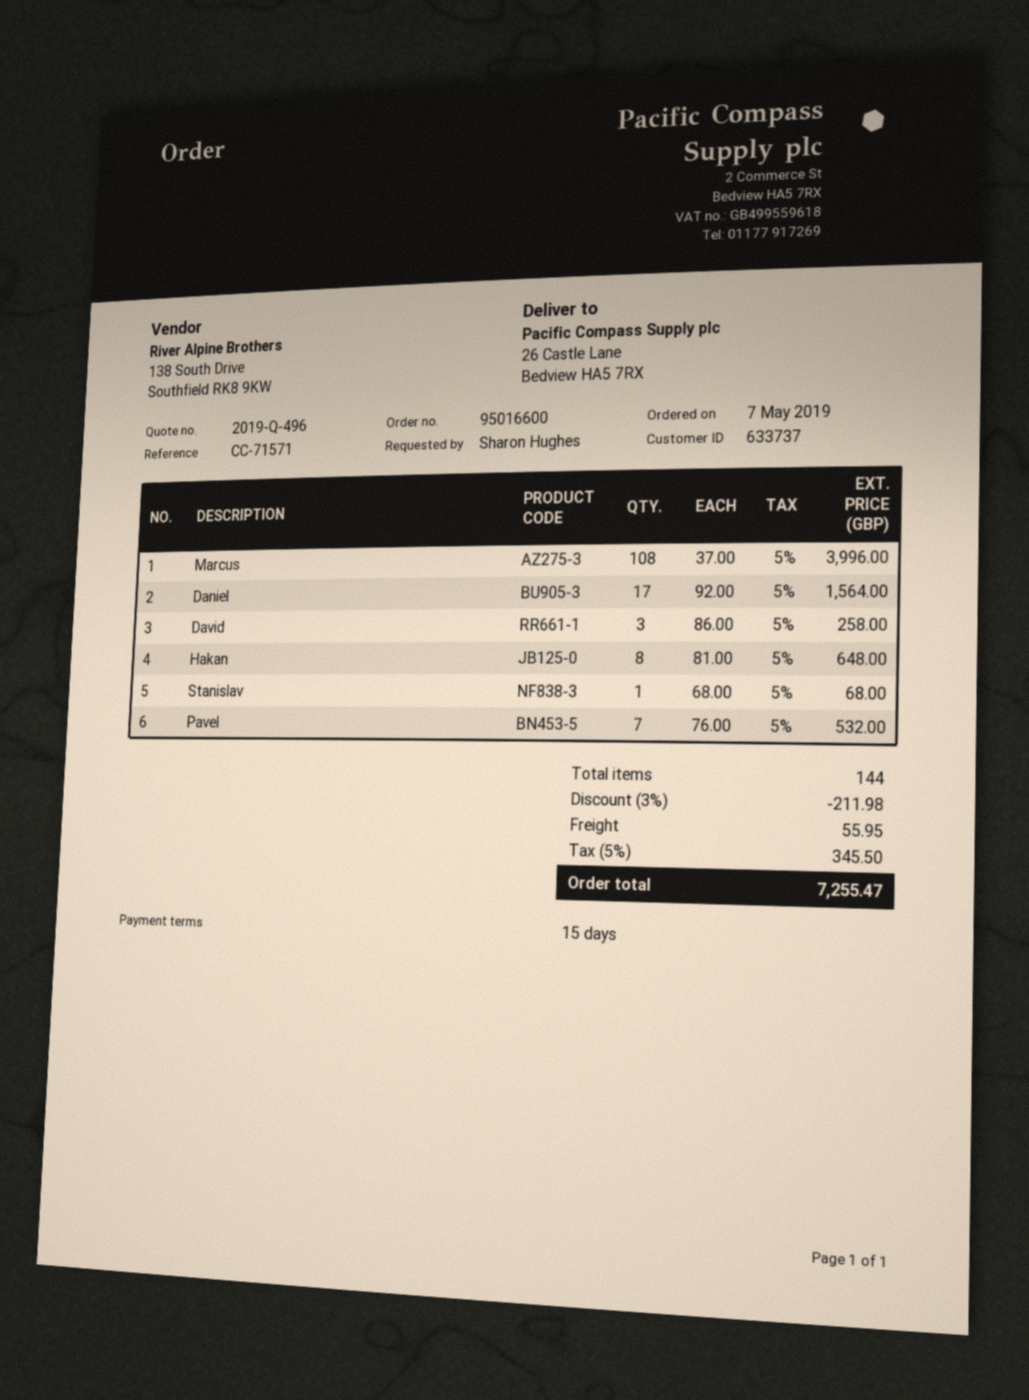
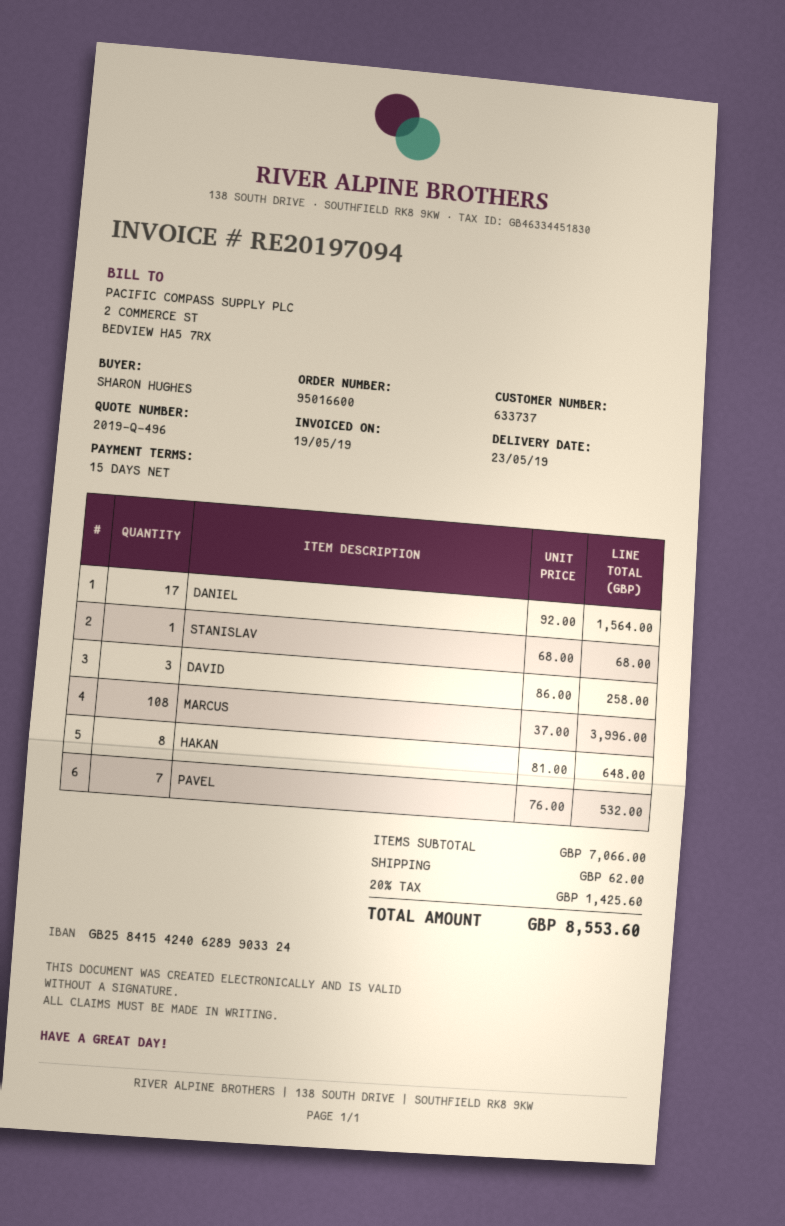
discount: 3% = 211.98 -> none
shipping: 55.95 -> 62.00
tax: 5% = 345.50 -> 20% = 1425.60
total: 7255.47 -> 8553.60

